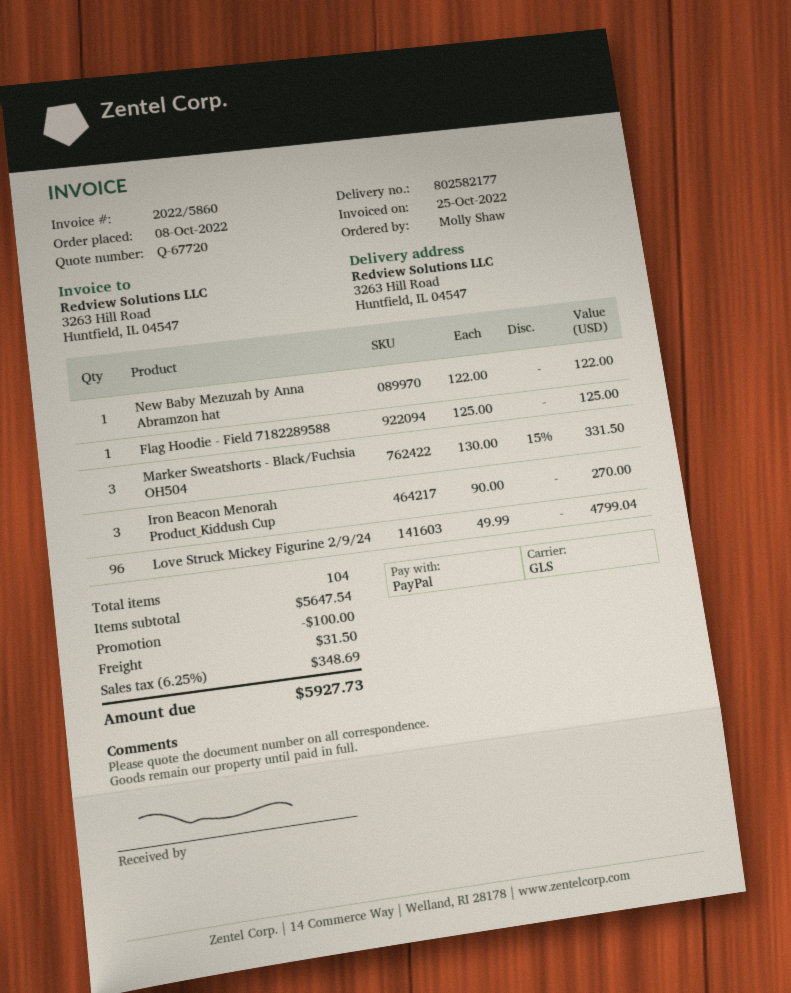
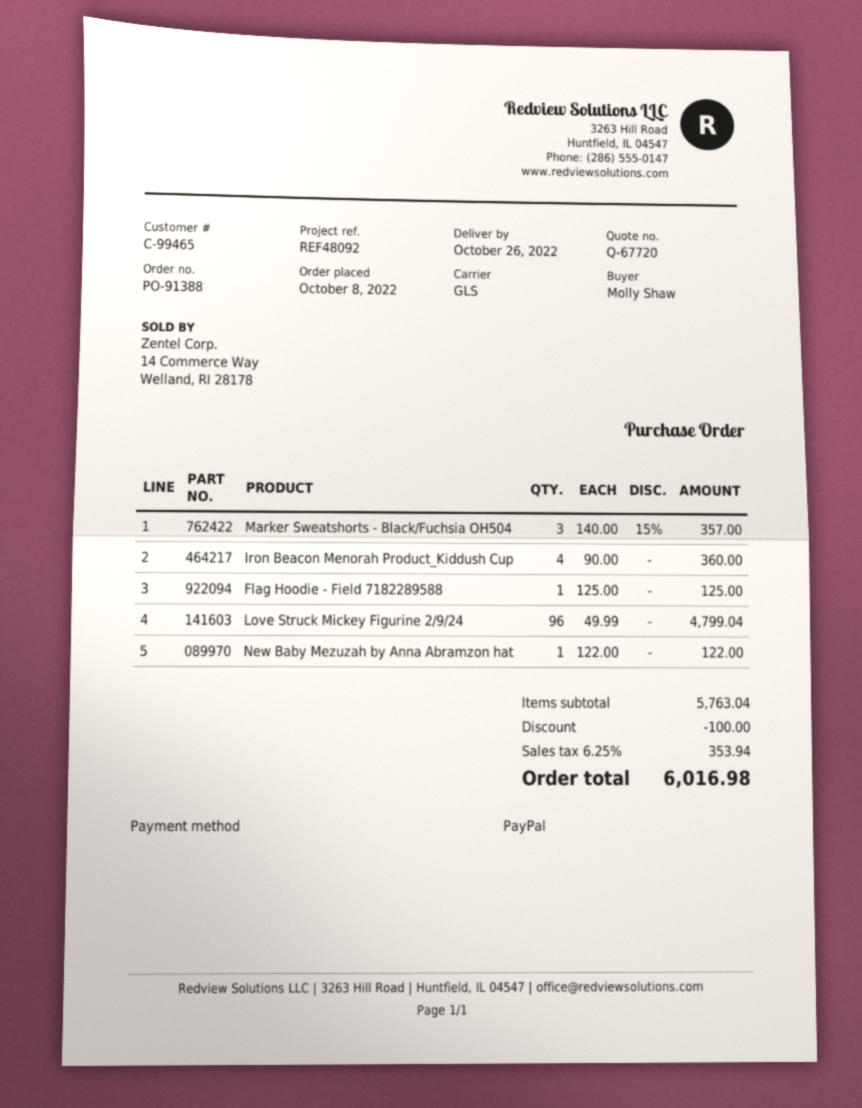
Marker Sweatshorts - Black/Fuchsia OH504: 3 x 130.00 - 15% = 331.50 -> 3 x 140.00 - 15% = 357.00
Iron Beacon Menorah Product_Kiddush Cup: 3 x 90.00 = 270.00 -> 4 x 90.00 = 360.00
subtotal: 5647.54 -> 5763.04
shipping: 31.50 -> none
tax: 6.25% = 348.69 -> 6.25% = 353.94
total: 5927.73 -> 6016.98

